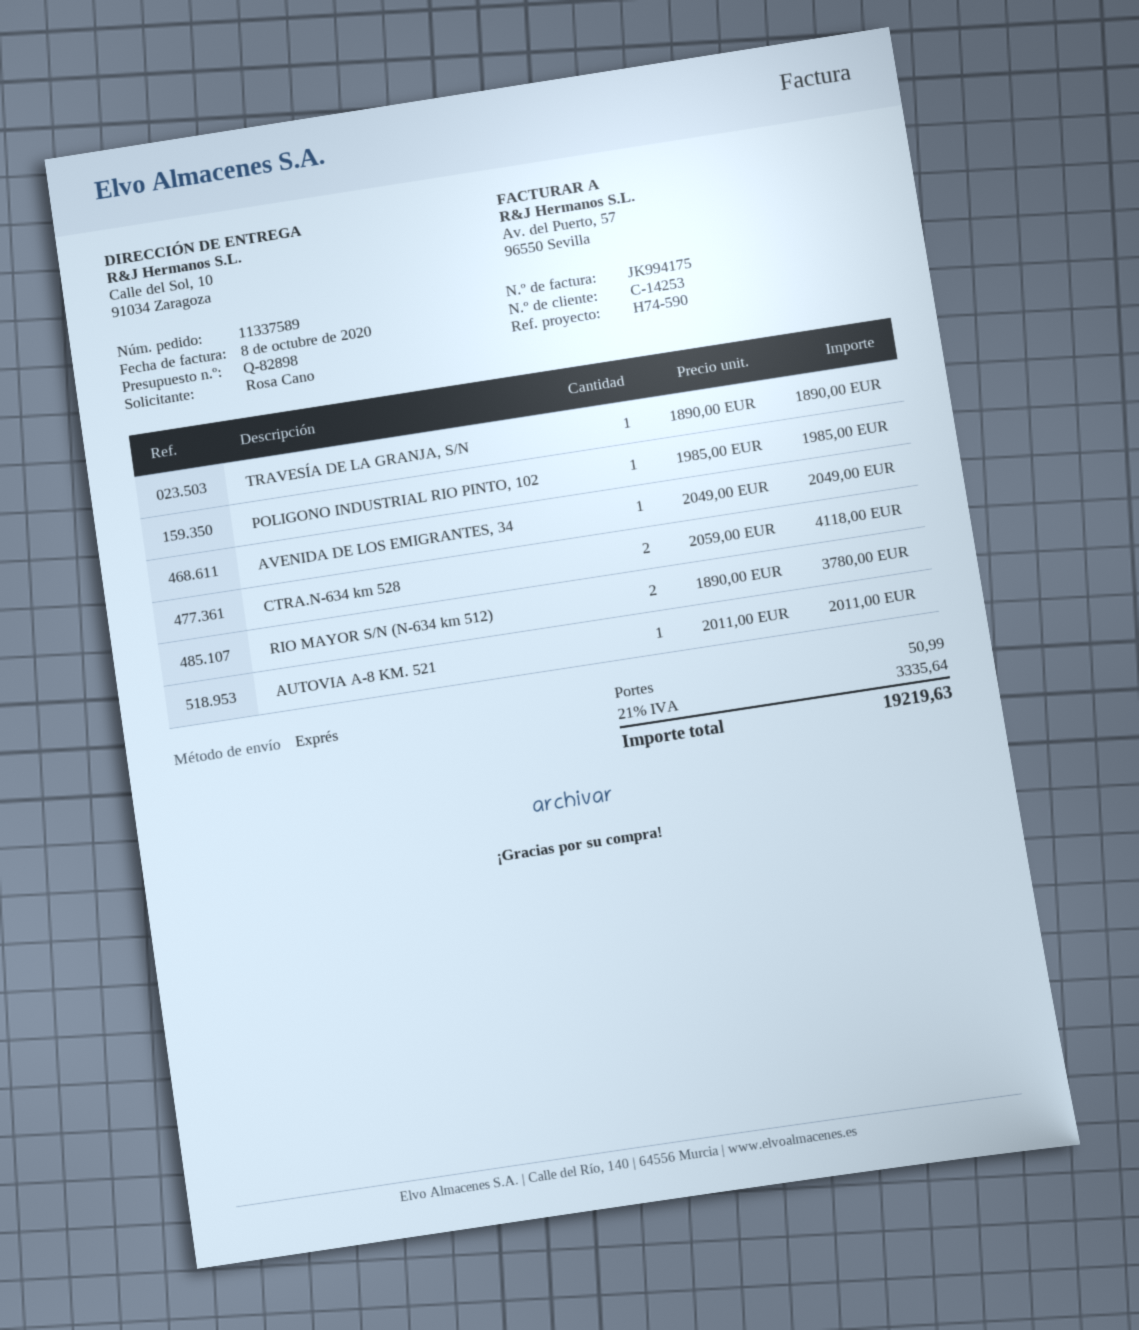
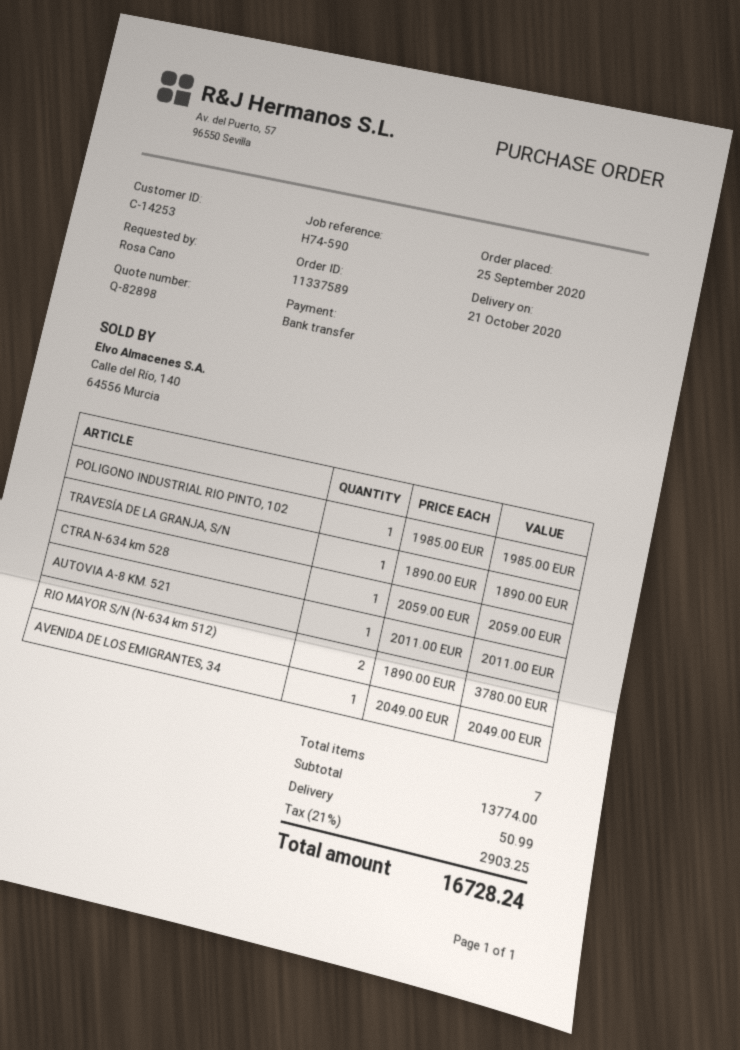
CTRA.N-634 km 528: 2 x 2059.00 = 4118.00 -> 1 x 2059.00 = 2059.00
tax: 21% = 3335.64 -> 21% = 2903.25
total: 19219.63 -> 16728.24

